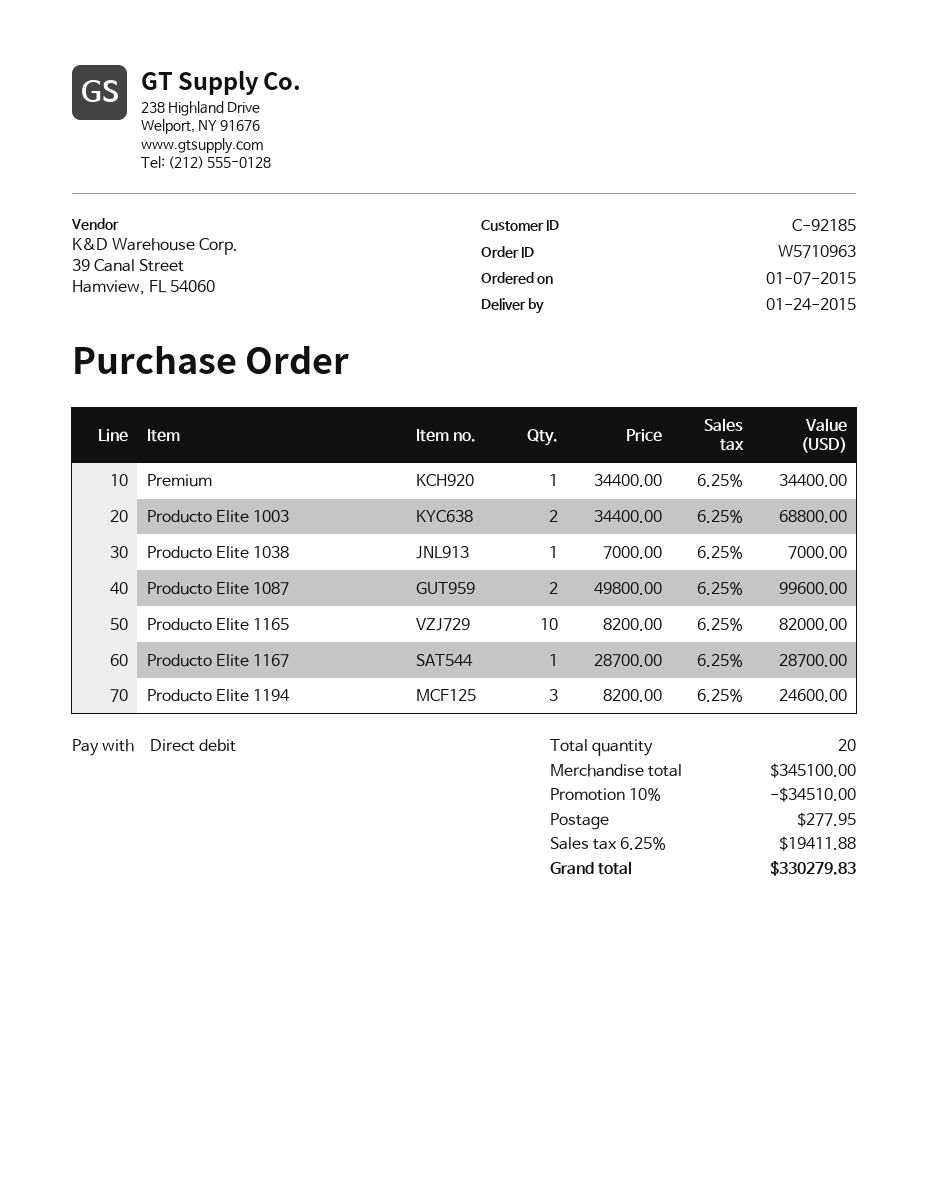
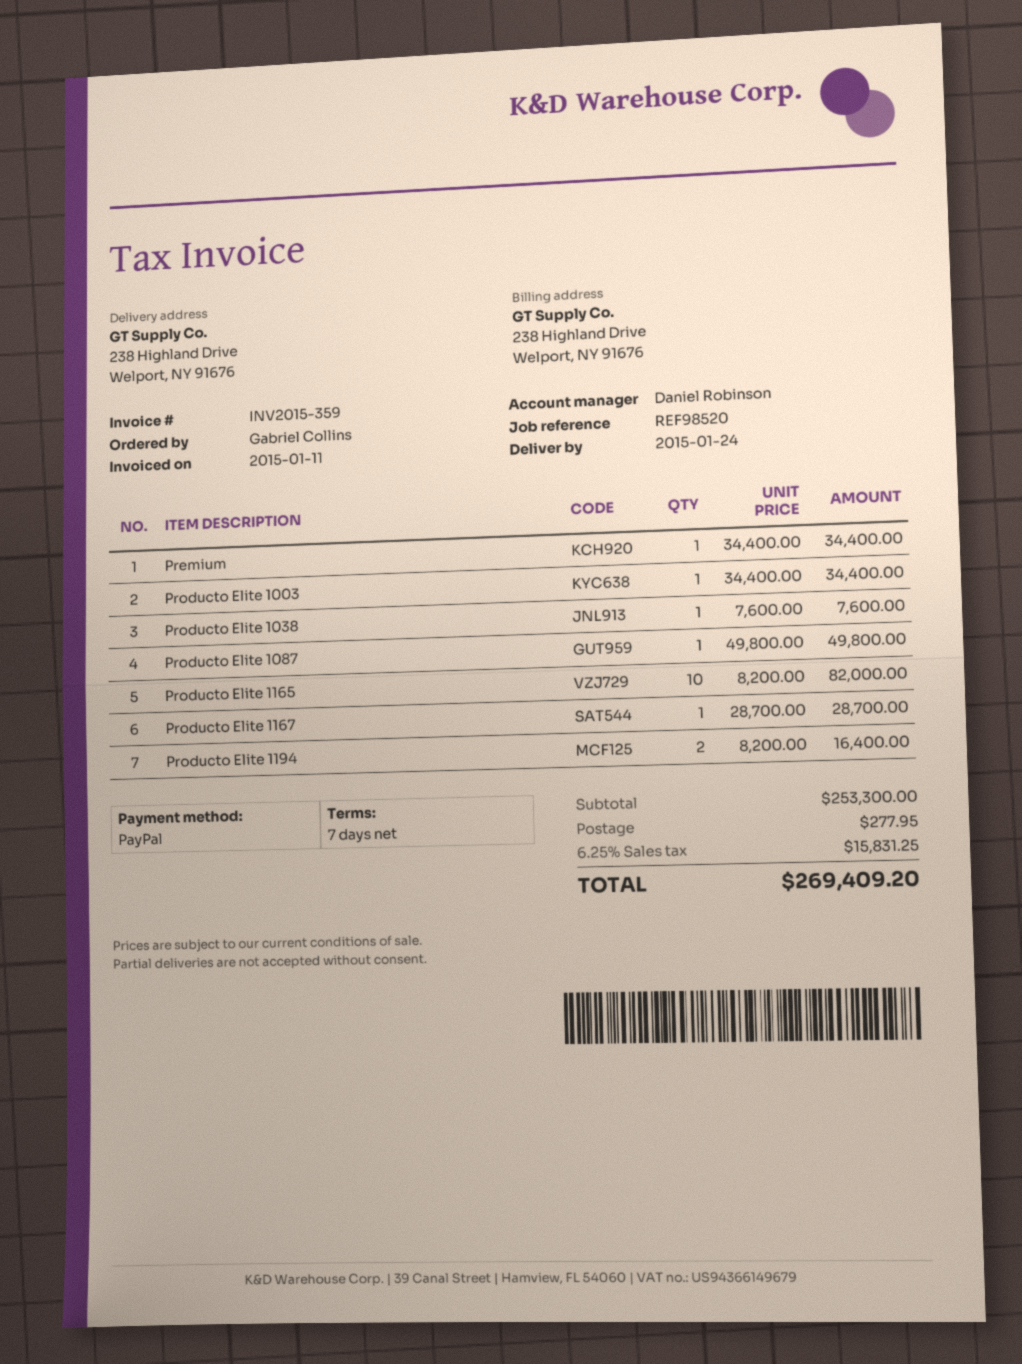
payment method: direct debit -> PayPal
Producto Elite 1003: 2 x 34400.00 = 68800.00 -> 1 x 34400.00 = 34400.00
Producto Elite 1038: 1 x 7000.00 = 7000.00 -> 1 x 7600.00 = 7600.00
Producto Elite 1087: 2 x 49800.00 = 99600.00 -> 1 x 49800.00 = 49800.00
Producto Elite 1194: 3 x 8200.00 = 24600.00 -> 2 x 8200.00 = 16400.00
subtotal: 345100.00 -> 253300.00
discount: 10% = 34510.00 -> none
tax: 6.25% = 19411.88 -> 6.25% = 15831.25
total: 330279.83 -> 269409.20

